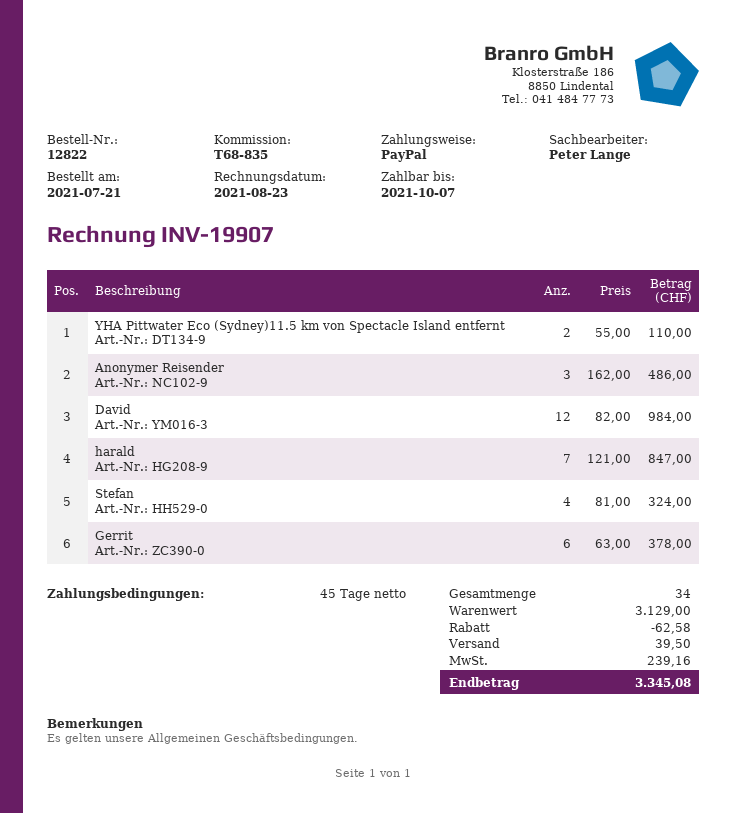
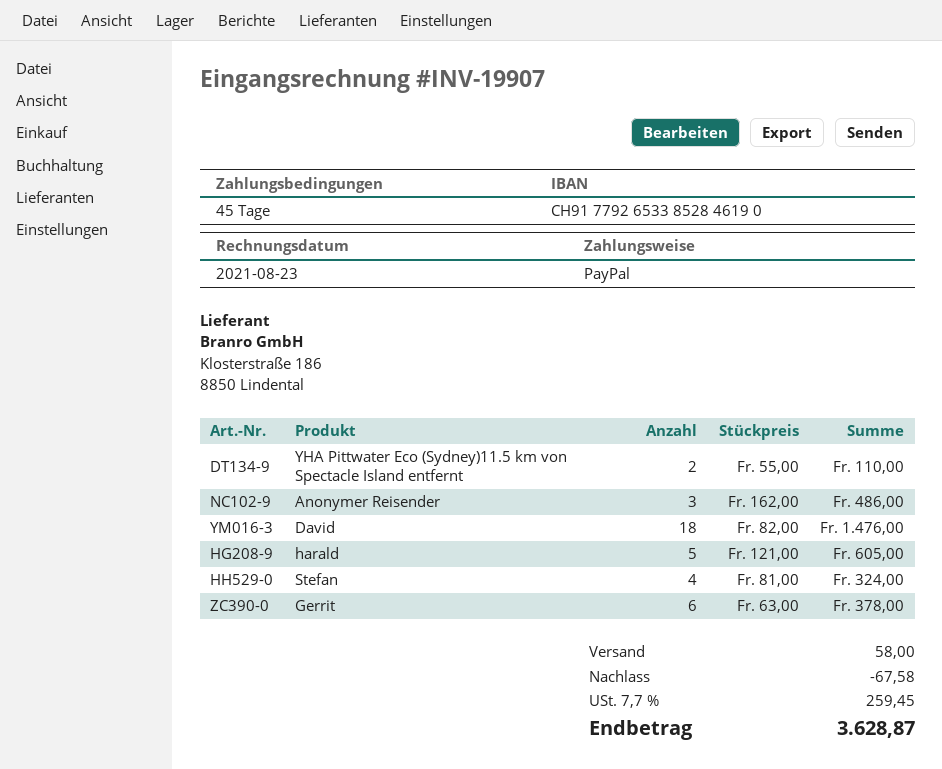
David: 12 x 82.00 = 984.00 -> 18 x 82.00 = 1476.00
harald: 7 x 121.00 = 847.00 -> 5 x 121.00 = 605.00
discount: 62.58 -> 67.58
shipping: 39.50 -> 58.00
tax: 239.16 -> 259.45
total: 3345.08 -> 3628.87

